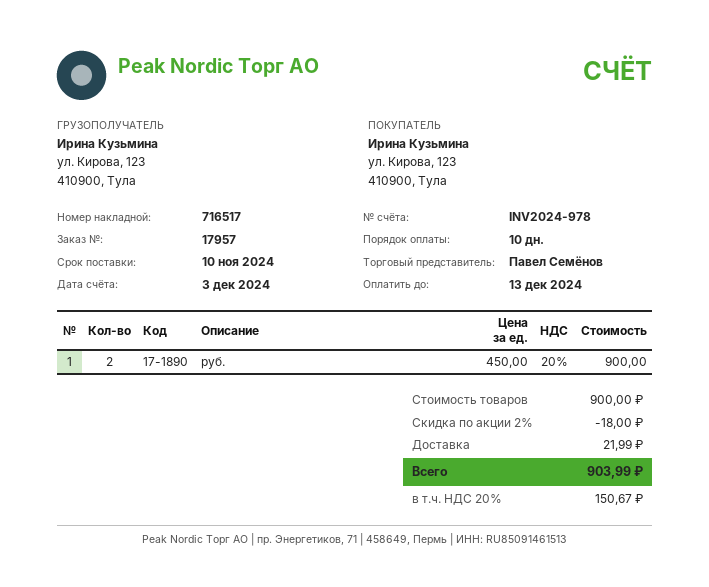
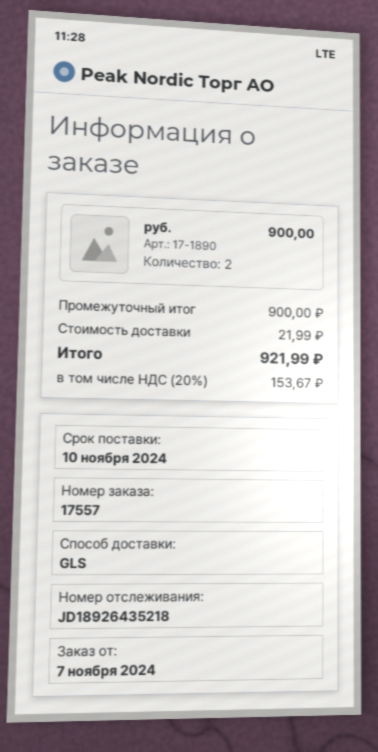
order number: 17957 -> 17557
discount: 2% = 18.00 -> none
tax: 20% = 150.67 -> 20% = 153.67
total: 903.99 -> 921.99

